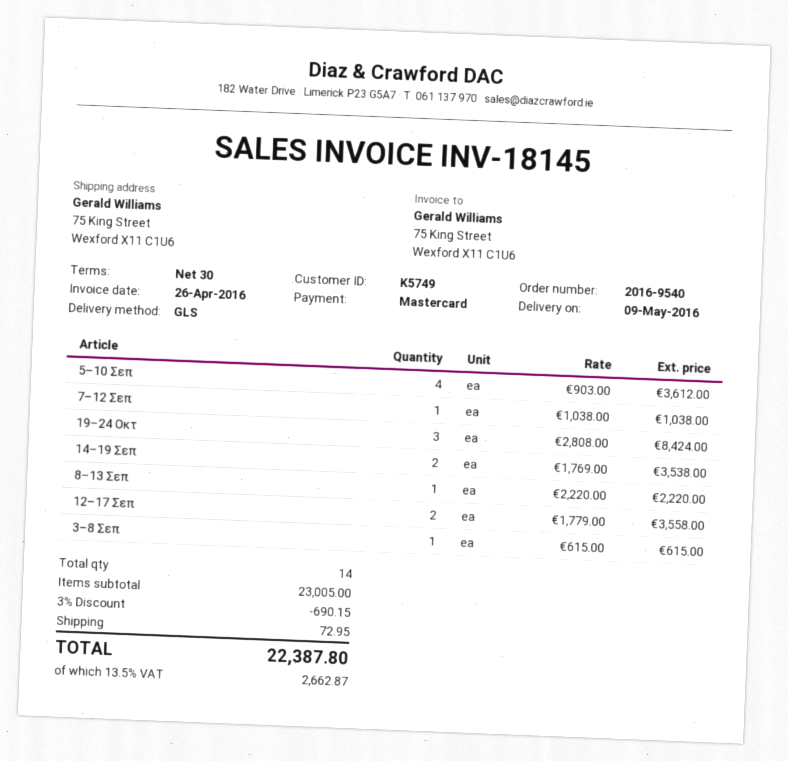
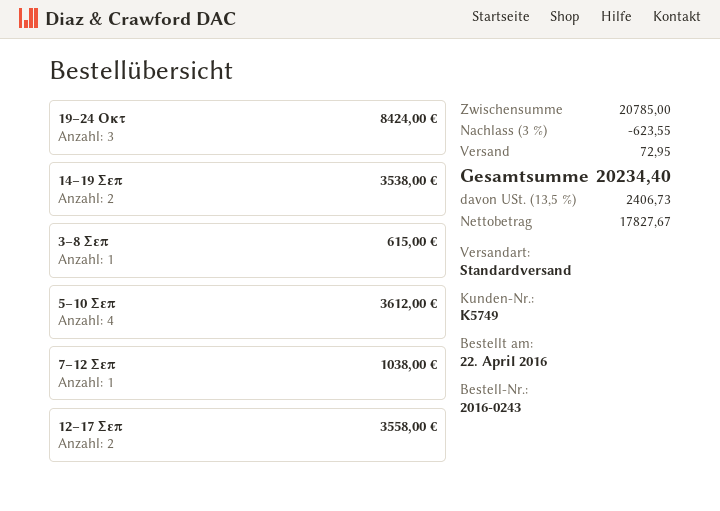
order number: 2016-9540 -> 2016-0243
shipping method: GLS -> standard
8–13 Σεπ: 1 for 2220.00 -> none
subtotal: 23005.00 -> 20785.00
discount: 3% = 690.15 -> 3% = 623.55
tax: 13.5% = 2662.87 -> 13.5% = 2406.73
total: 22387.80 -> 20234.40

